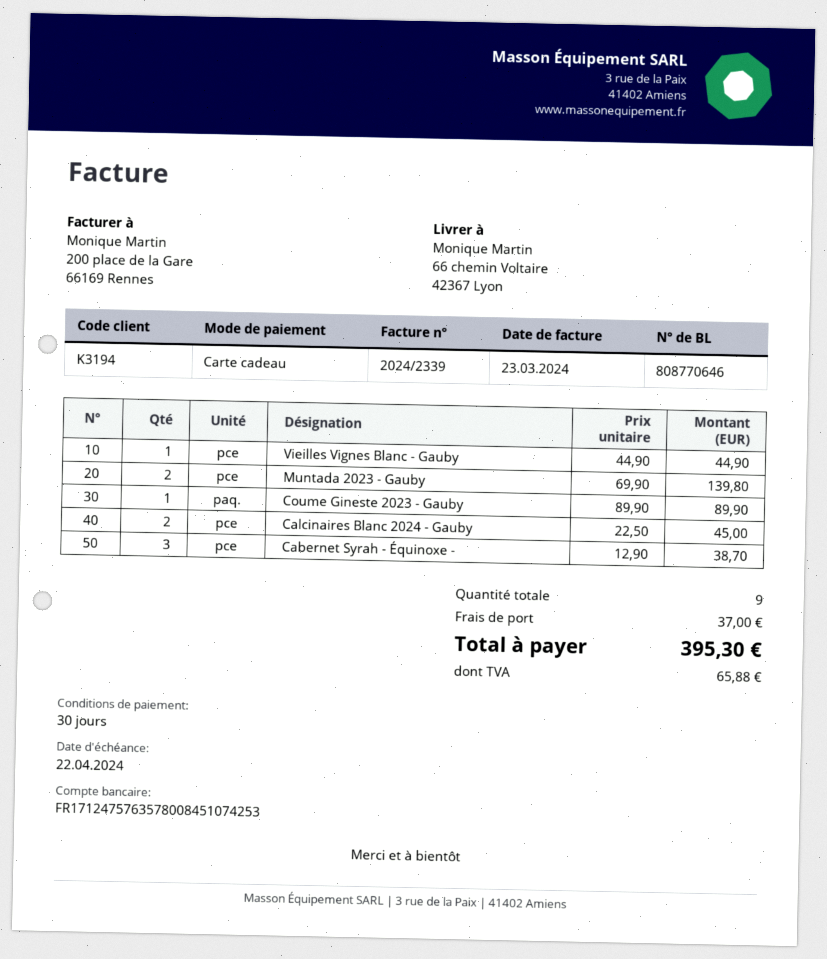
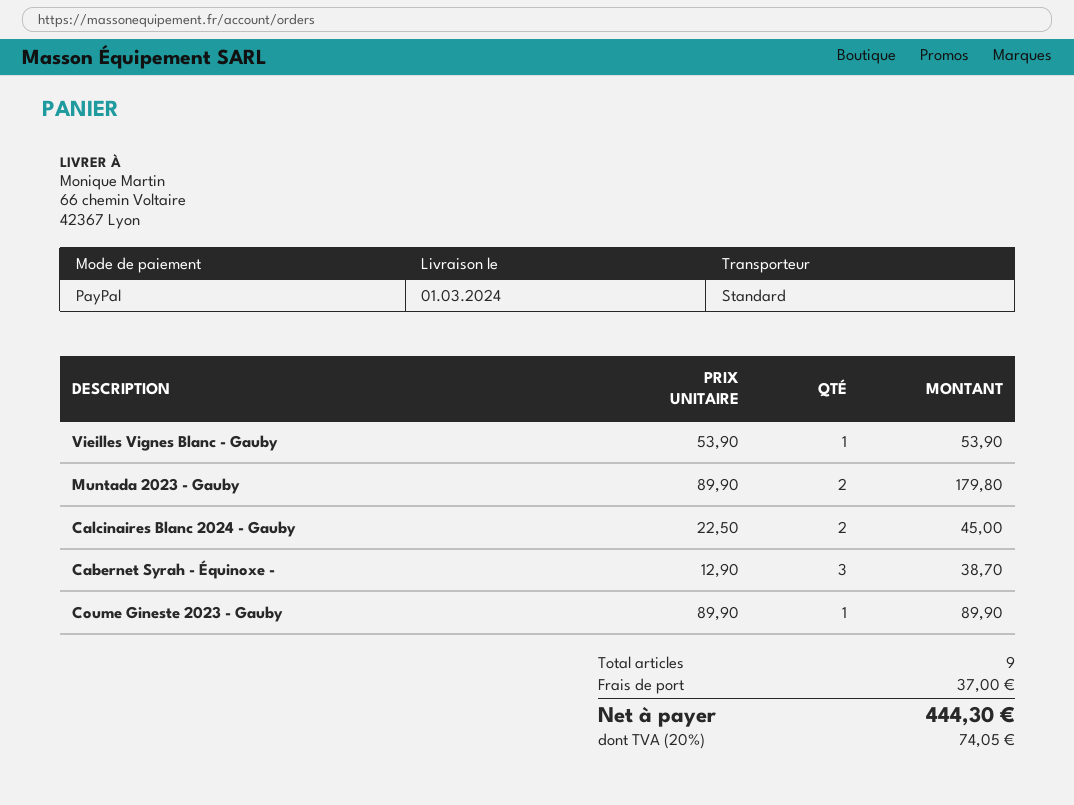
payment method: gift card -> PayPal
Vieilles Vignes Blanc - Gauby: 1 x 44.90 = 44.90 -> 1 x 53.90 = 53.90
Muntada 2023 - Gauby: 2 x 69.90 = 139.80 -> 2 x 89.90 = 179.80
tax: 65.88 -> 74.05
total: 395.30 -> 444.30

